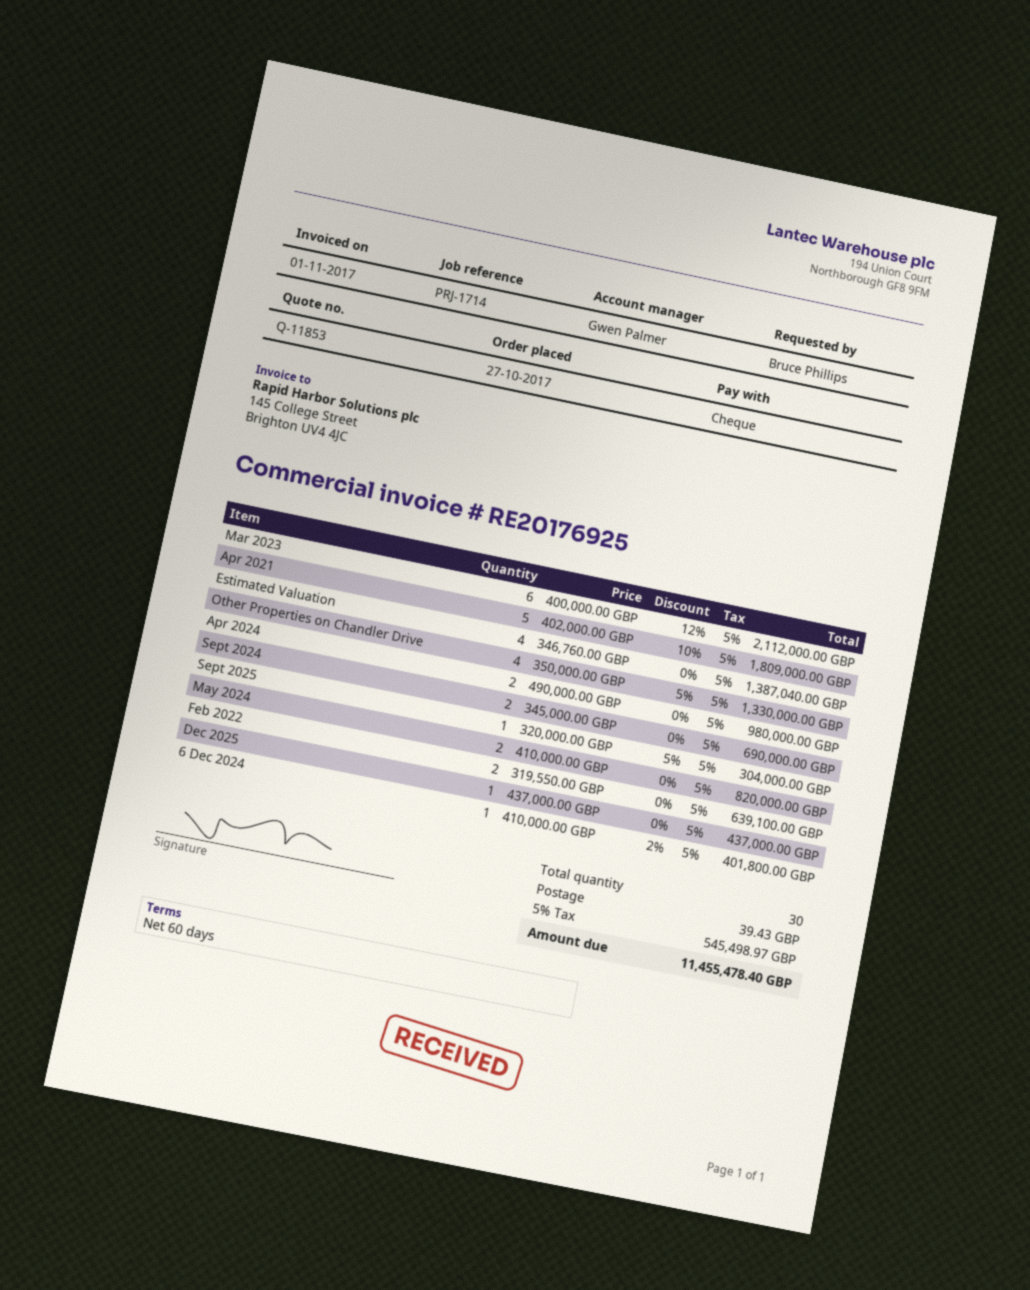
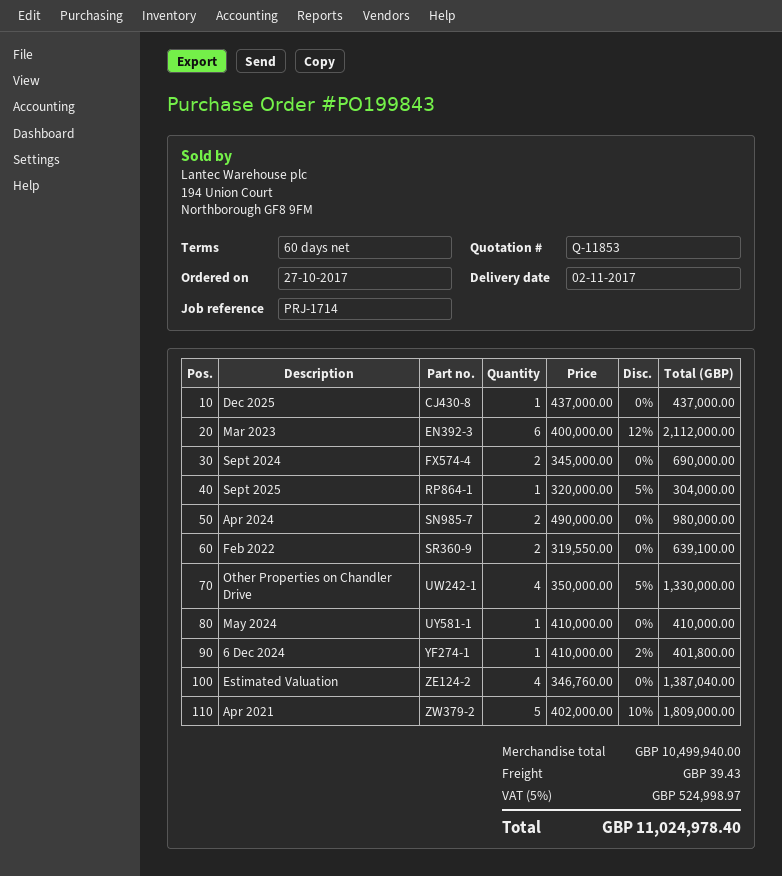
May 2024: 2 x 410000.00 = 820000.00 -> 1 x 410000.00 = 410000.00
tax: 5% = 545498.97 -> 5% = 524998.97
total: 11455478.40 -> 11024978.40

